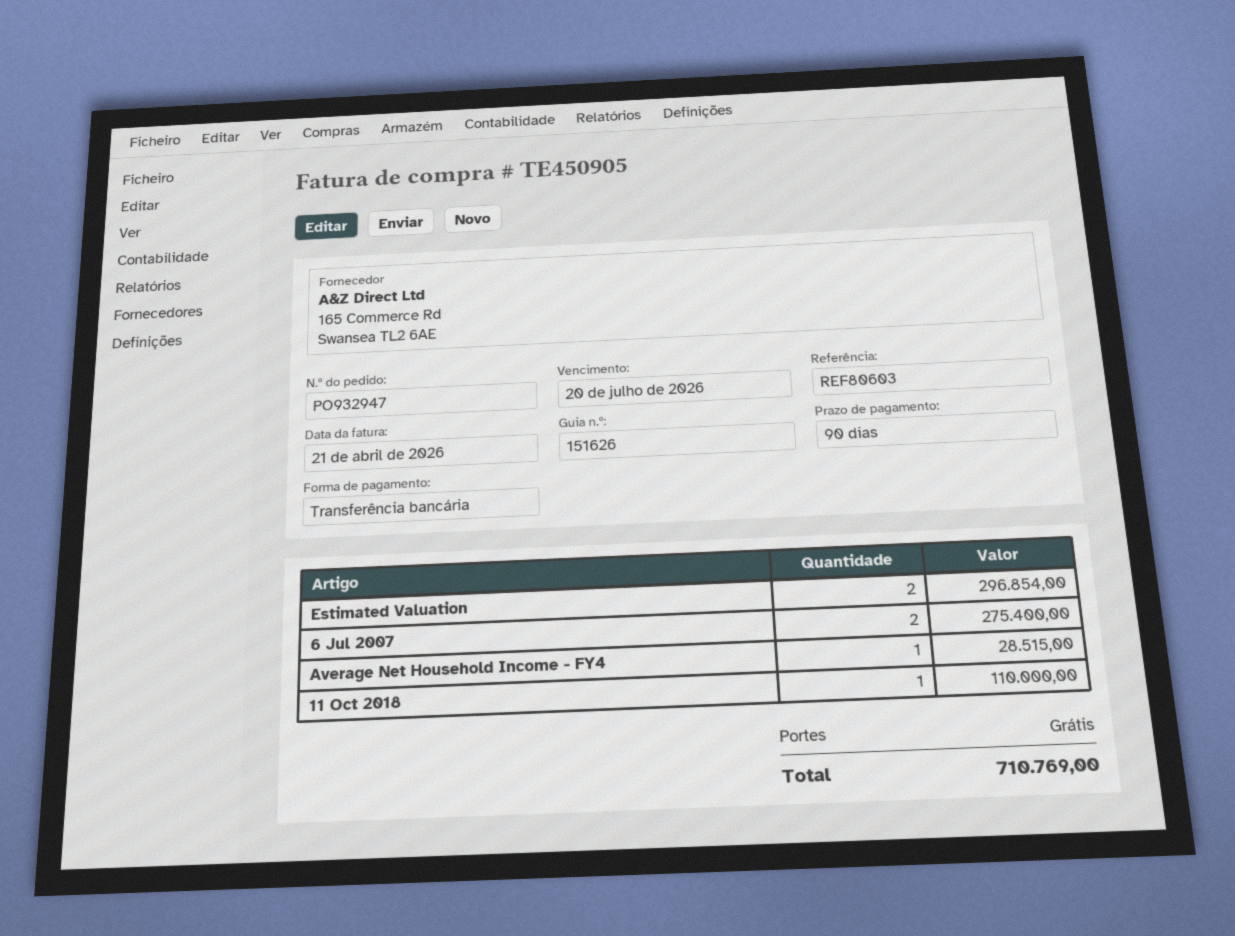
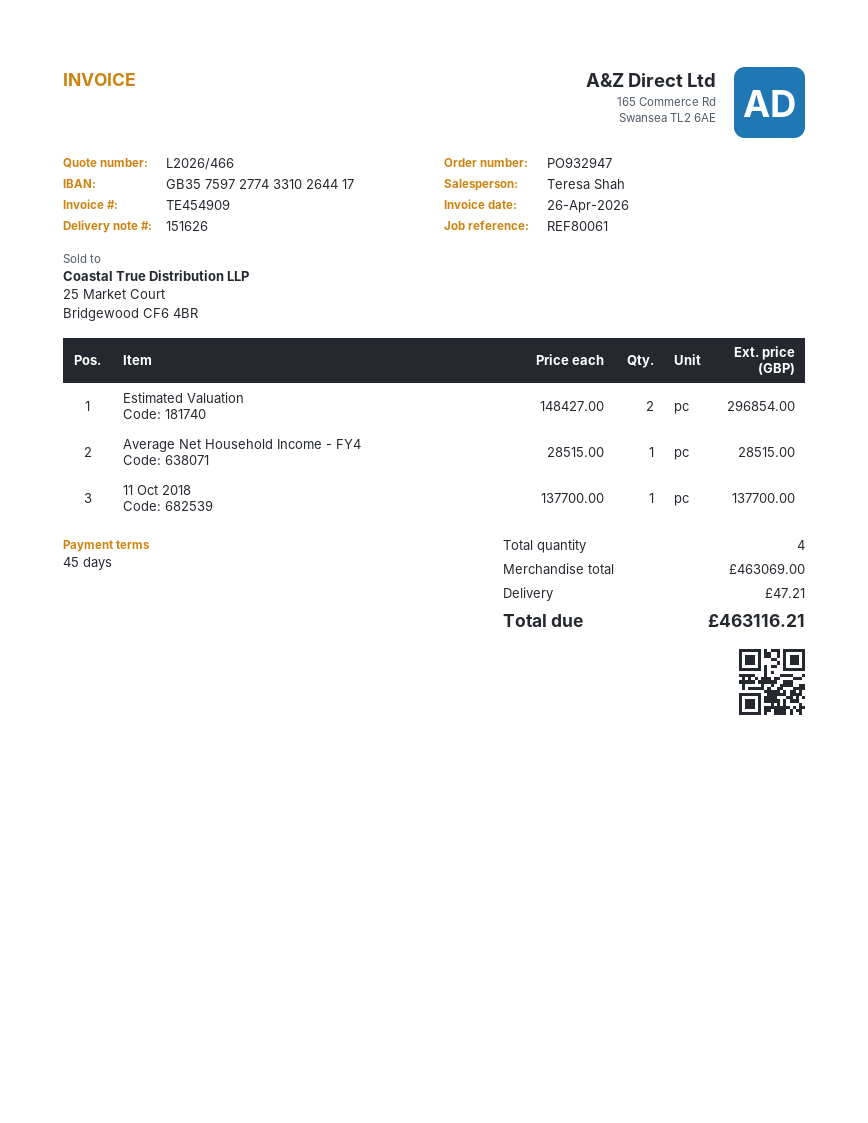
invoice number: TE450905 -> TE454909
invoice date: 2026-04-21 -> 2026-04-26
payment terms: 90 days -> 45 days
reference: REF80603 -> REF80061
6 Jul 2007: 2 for 275400.00 -> none
11 Oct 2018: 1 for 110000.00 -> 1 for 137700.00
shipping: 0.00 -> 47.21
total: 710769.00 -> 463116.21

